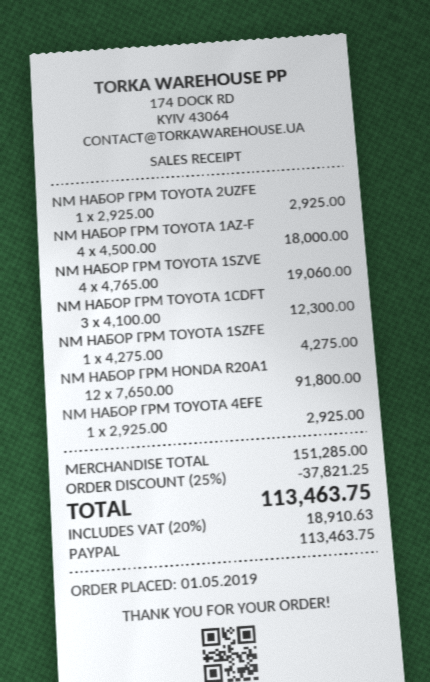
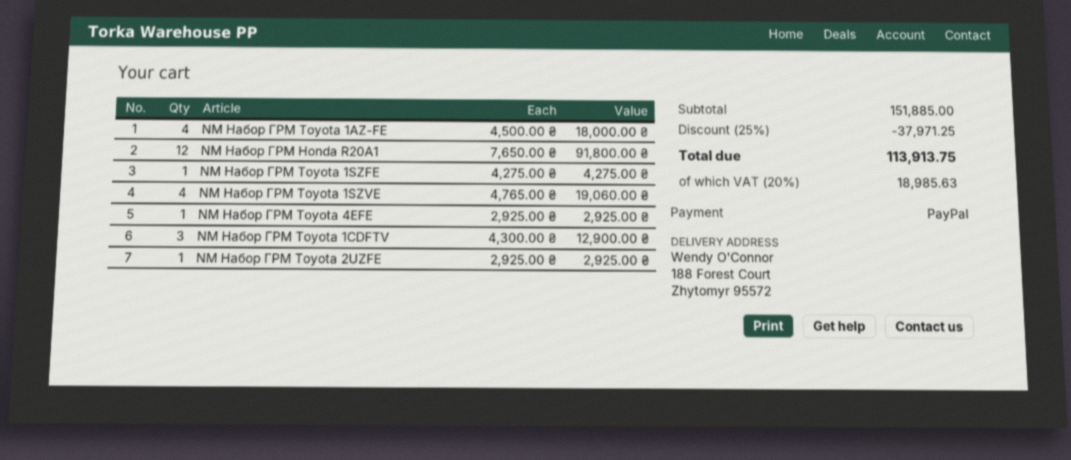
NM НАБОР ГРМ TOYOTA 1CDFT: 3 x 4100.00 = 12300.00 -> 3 x 4300.00 = 12900.00
subtotal: 151285.00 -> 151885.00
discount: 25% = 37821.25 -> 25% = 37971.25
tax: 20% = 18910.63 -> 20% = 18985.63
total: 113463.75 -> 113913.75

